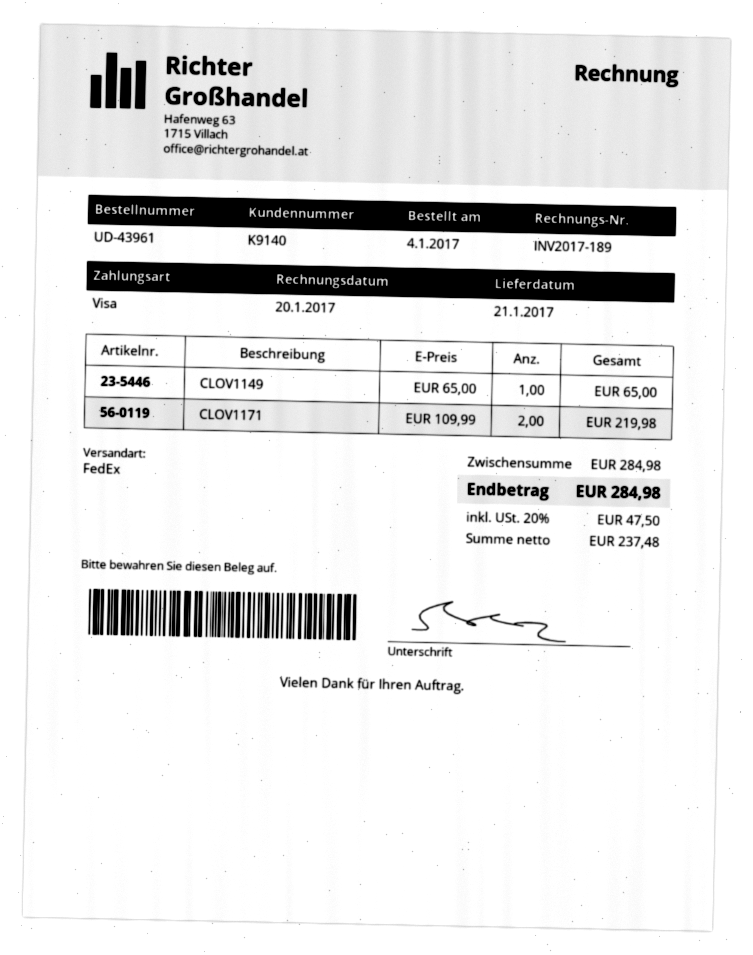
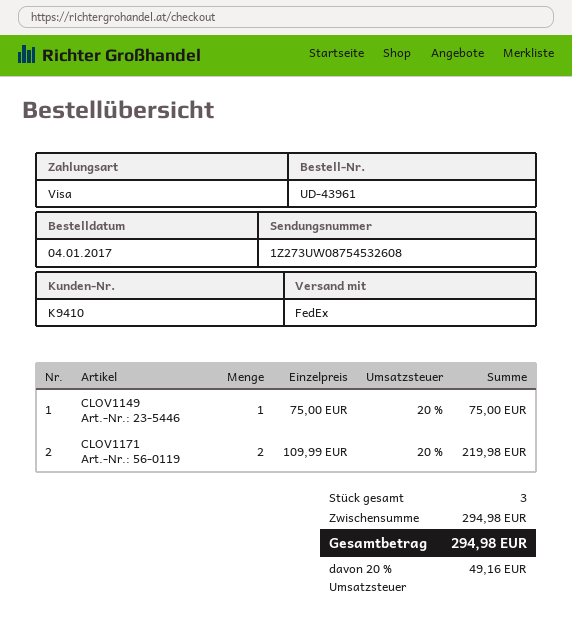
customer number: K9140 -> K9410
CLOV1149: 1 x 65.00 = 65.00 -> 1 x 75.00 = 75.00
subtotal: 284.98 -> 294.98
tax: 20% = 47.50 -> 20% = 49.16
total: 284.98 -> 294.98

